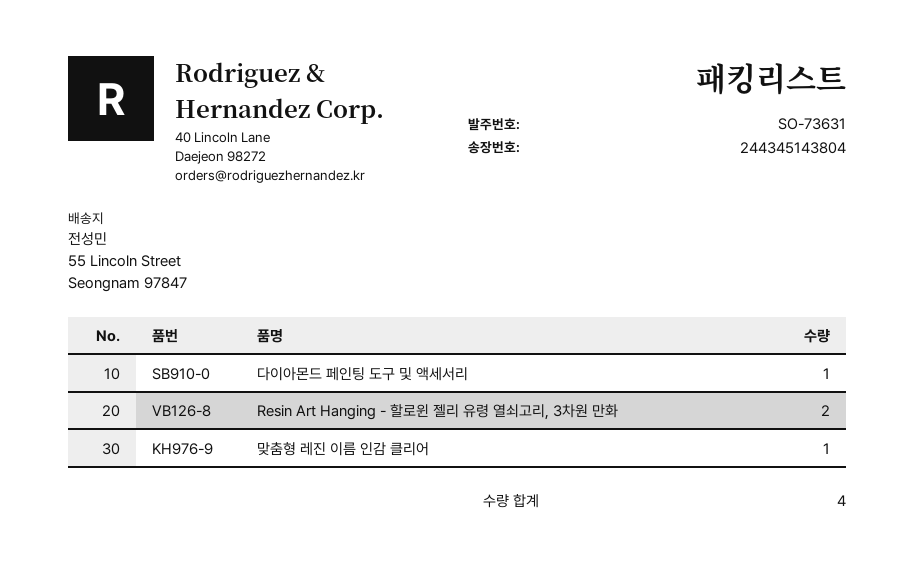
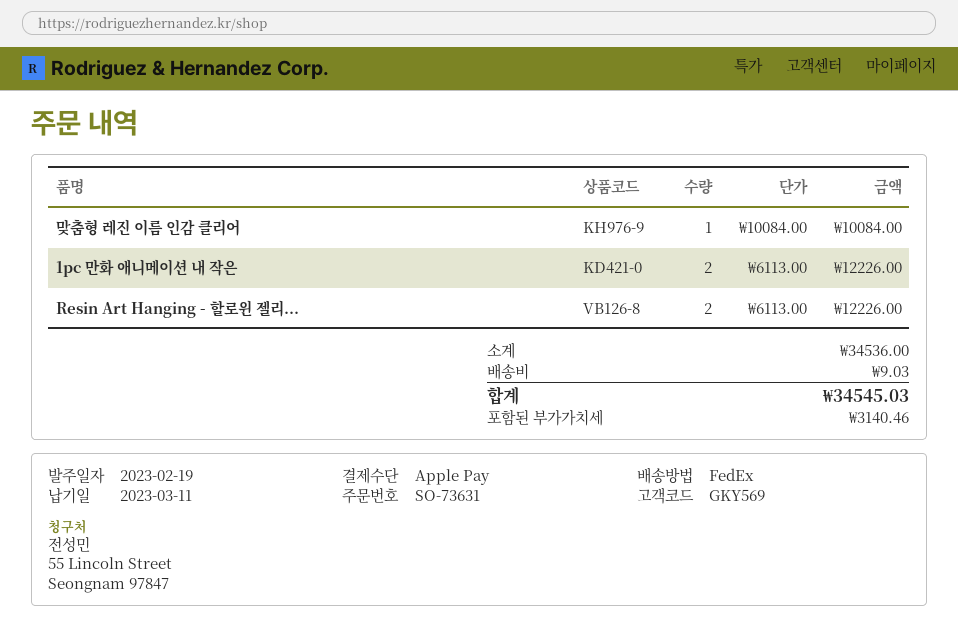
다이아몬드 페인팅 도구 및 액세서리: 1 -> none
1pc 만화 애니메이션 내 작은: none -> 2

